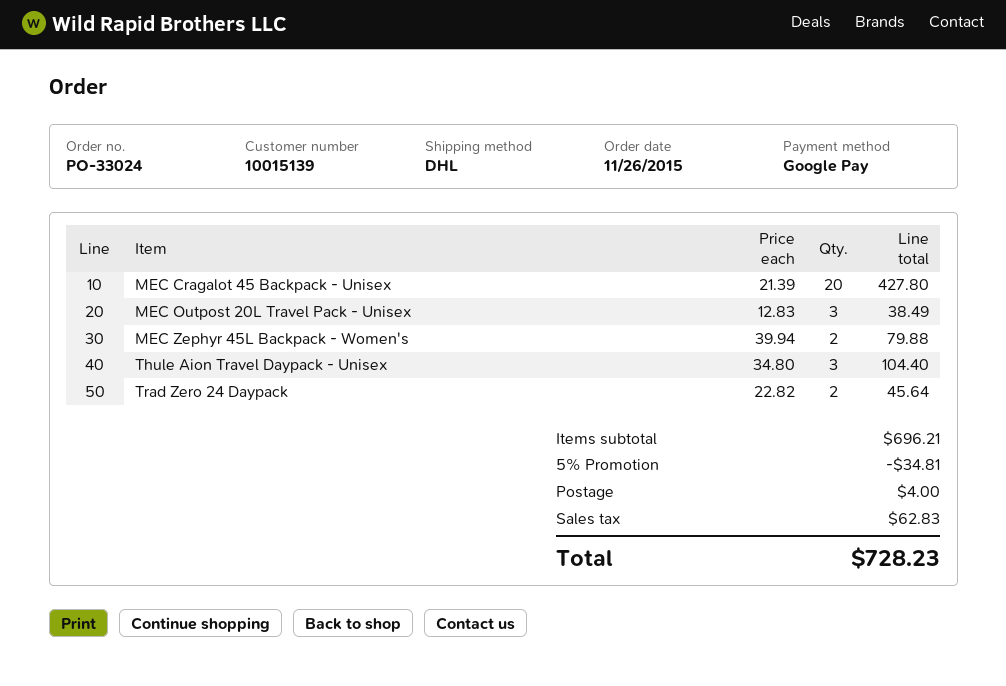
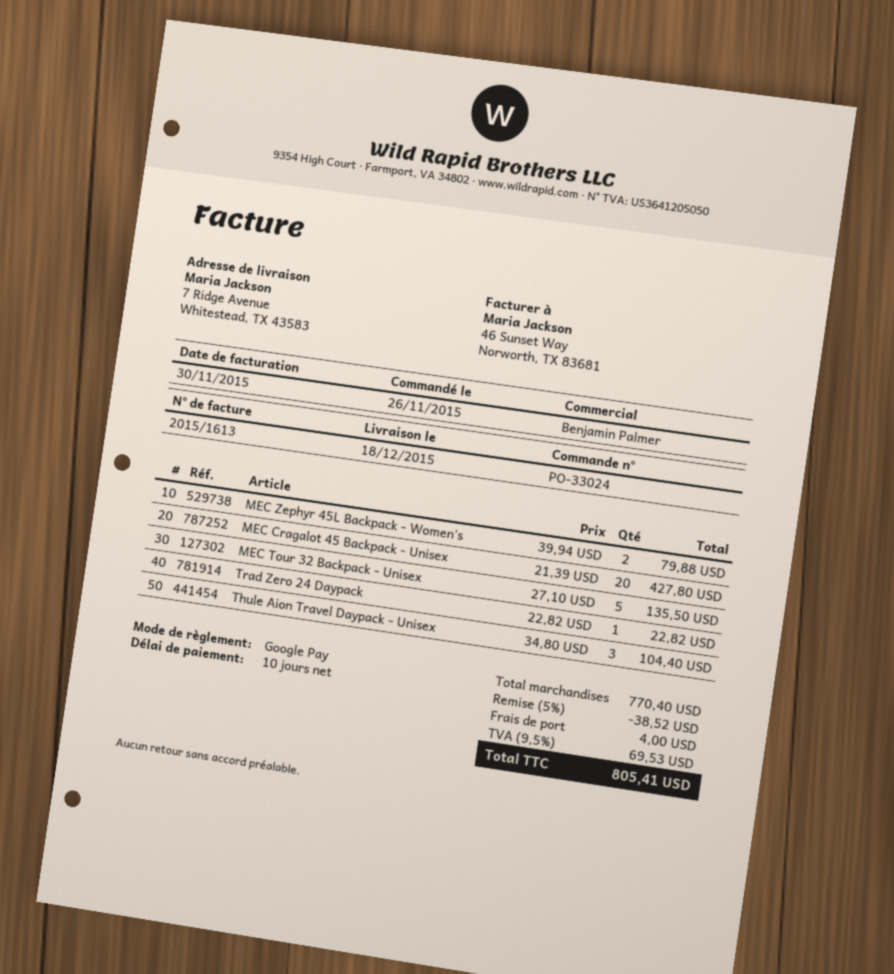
MEC Outpost 20L Travel Pack - Unisex: 3 x 12.83 = 38.49 -> none
Trad Zero 24 Daypack: 2 x 22.82 = 45.64 -> 1 x 22.82 = 22.82
MEC Tour 32 Backpack - Unisex: none -> 5 x 27.10 = 135.50
subtotal: 696.21 -> 770.40
discount: 5% = 34.81 -> 5% = 38.52
tax: 62.83 -> 69.53
total: 728.23 -> 805.41

